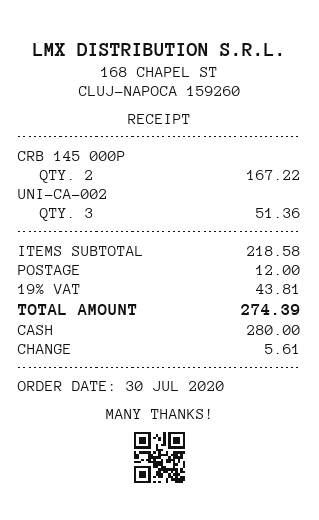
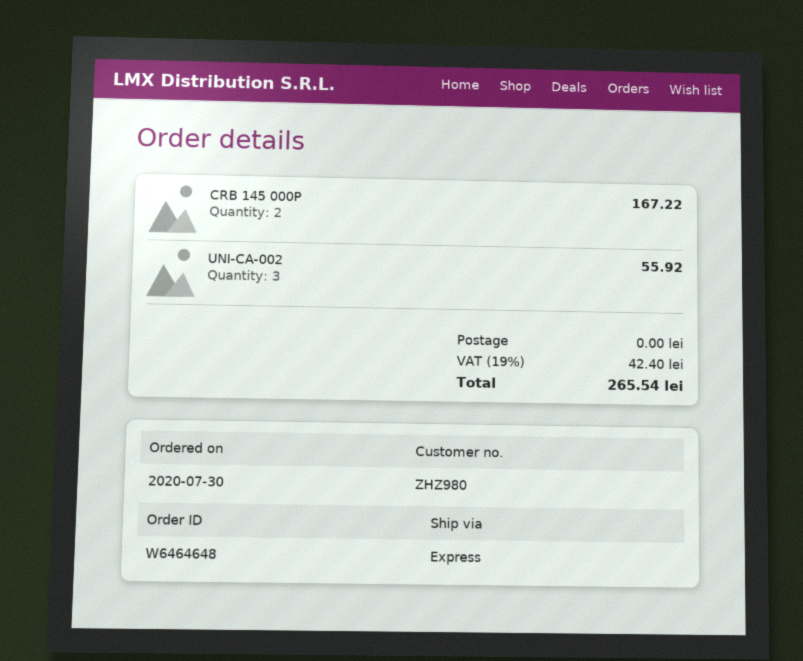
UNI-CA-002: 3 for 51.36 -> 3 for 55.92
shipping: 12.00 -> 0.00
tax: 19% = 43.81 -> 19% = 42.40
total: 274.39 -> 265.54

